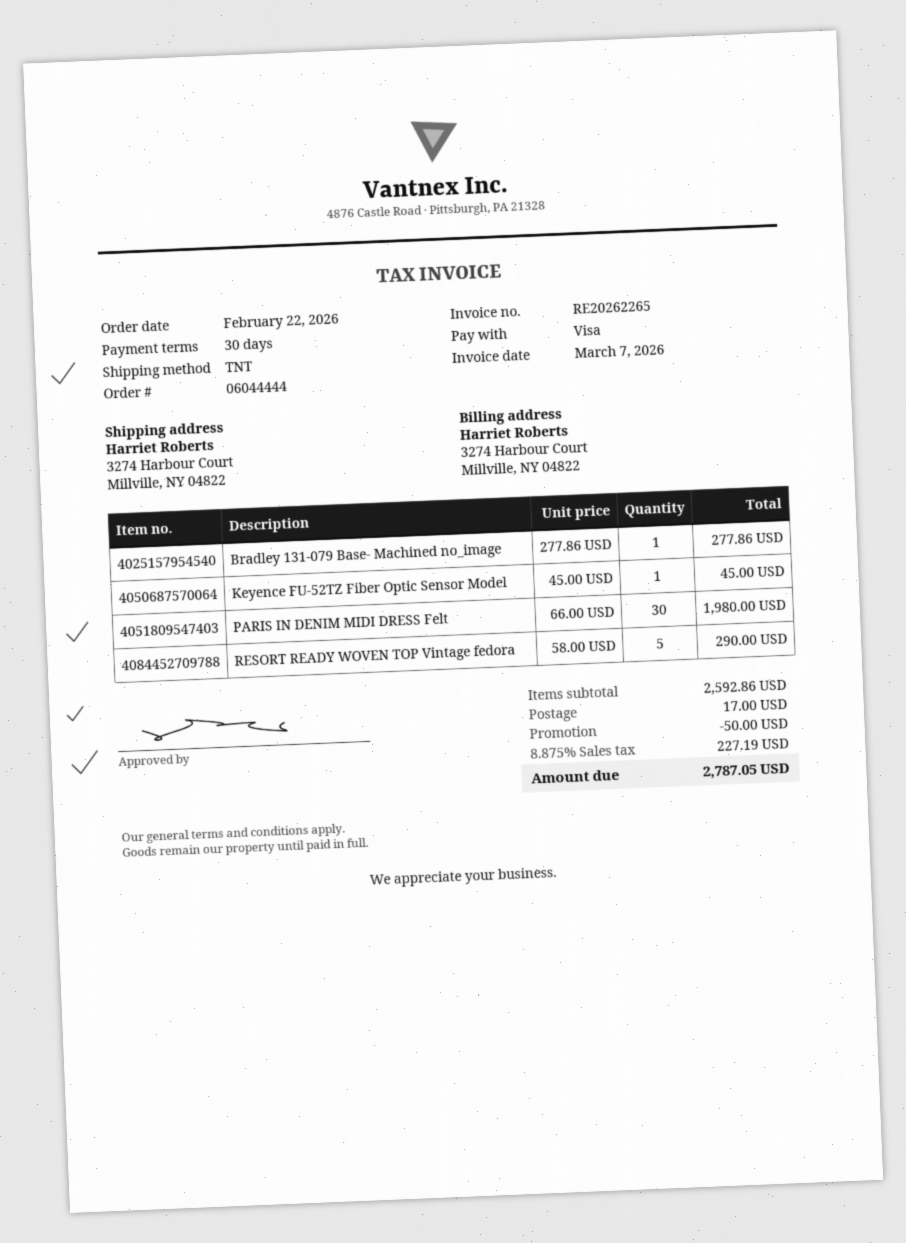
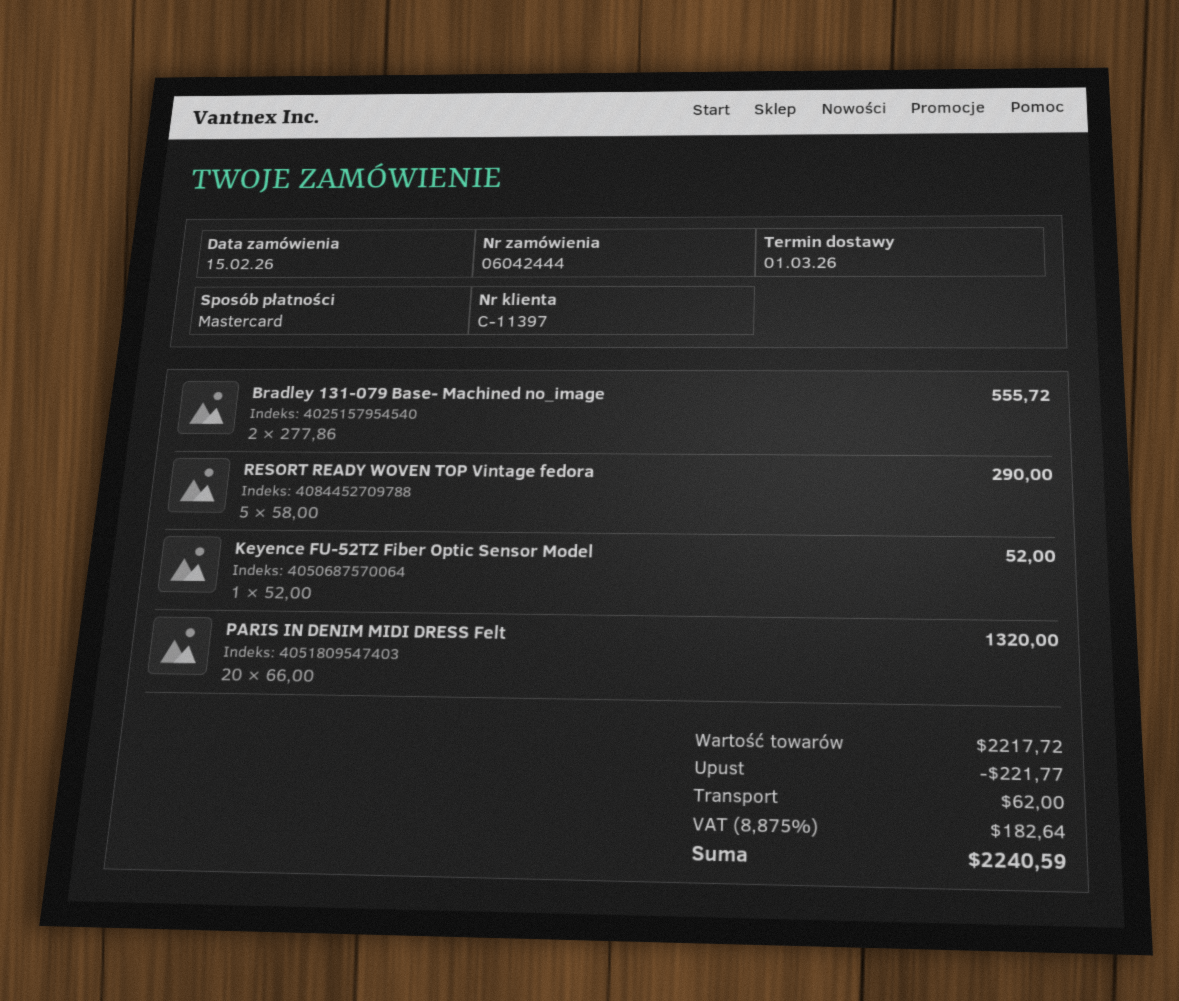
order number: 06044444 -> 06042444
order date: 2026-02-22 -> 2026-02-15
payment method: Visa -> Mastercard
Bradley 131-079 Base- Machined no_image: 1 x 277.86 = 277.86 -> 2 x 277.86 = 555.72
Keyence FU-52TZ Fiber Optic Sensor Model: 1 x 45.00 = 45.00 -> 1 x 52.00 = 52.00
PARIS IN DENIM MIDI DRESS Felt: 30 x 66.00 = 1980.00 -> 20 x 66.00 = 1320.00
subtotal: 2592.86 -> 2217.72
discount: 50.00 -> 221.77
shipping: 17.00 -> 62.00
tax: 8.875% = 227.19 -> 8.875% = 182.64
total: 2787.05 -> 2240.59

